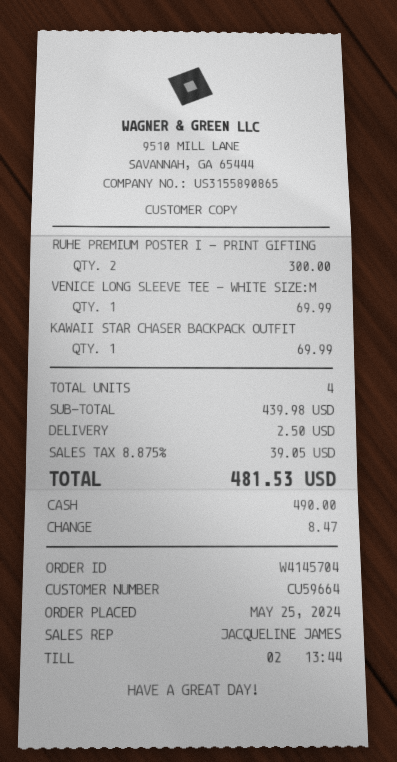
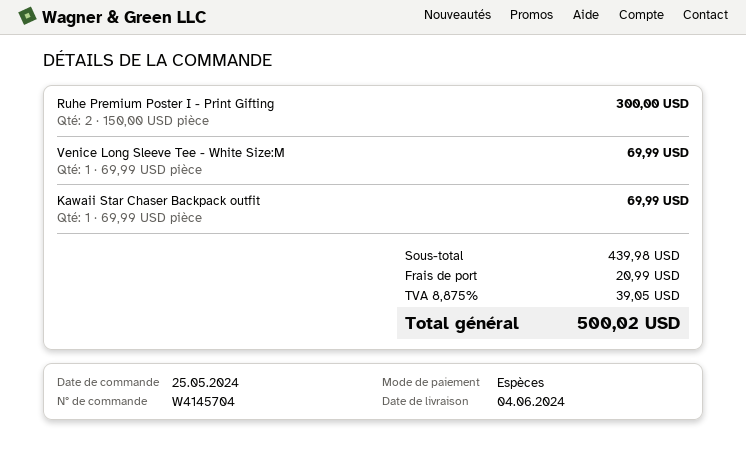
shipping: 2.50 -> 20.99
total: 481.53 -> 500.02

